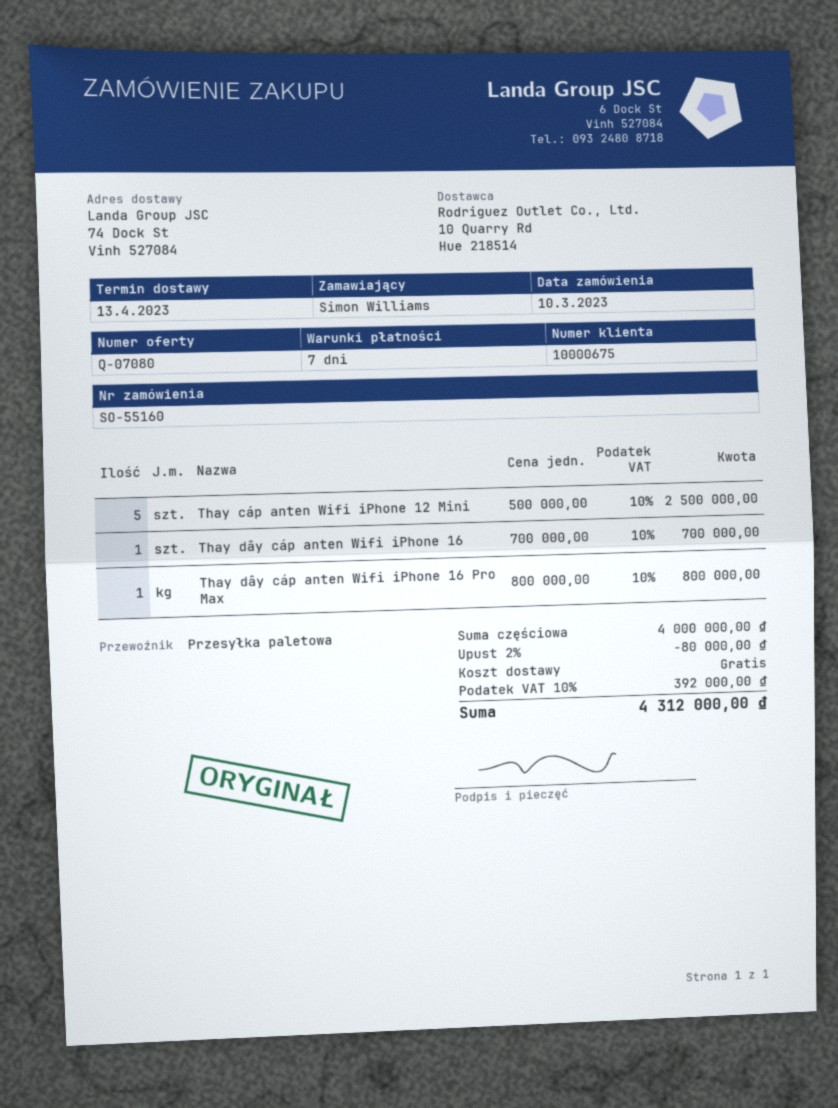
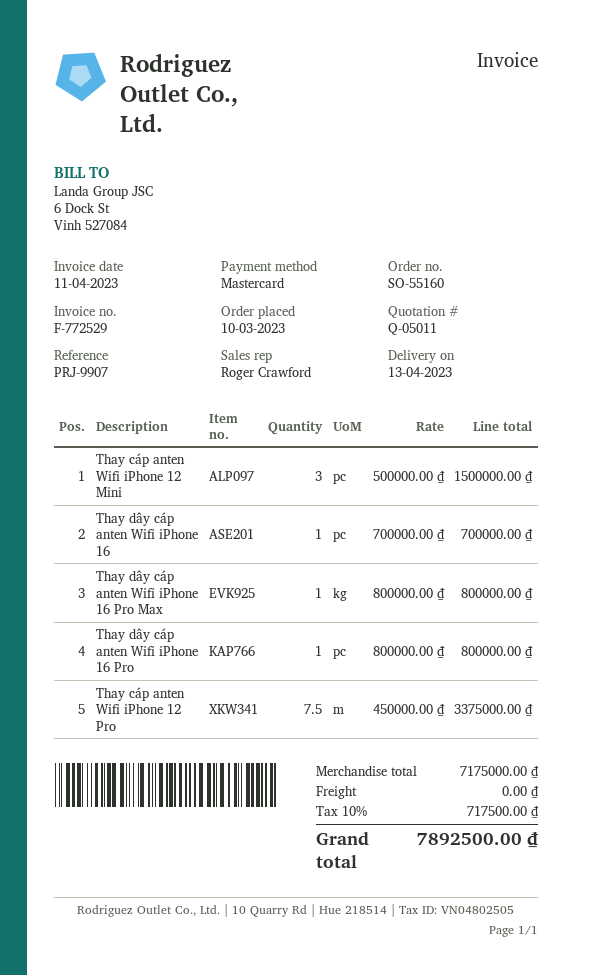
quote number: Q-07080 -> Q-05011
Thay cáp anten Wifi iPhone 12 Mini: 5 x 500000.00 = 2500000.00 -> 3 x 500000.00 = 1500000.00
Thay dây cáp anten Wifi iPhone 16 Pro: none -> 1 x 800000.00 = 800000.00
Thay cáp anten Wifi iPhone 12 Pro: none -> 7.5 x 450000.00 = 3375000.00
subtotal: 4000000.00 -> 7175000.00
discount: 2% = 80000.00 -> none
tax: 10% = 392000.00 -> 10% = 717500.00
total: 4312000.00 -> 7892500.00

